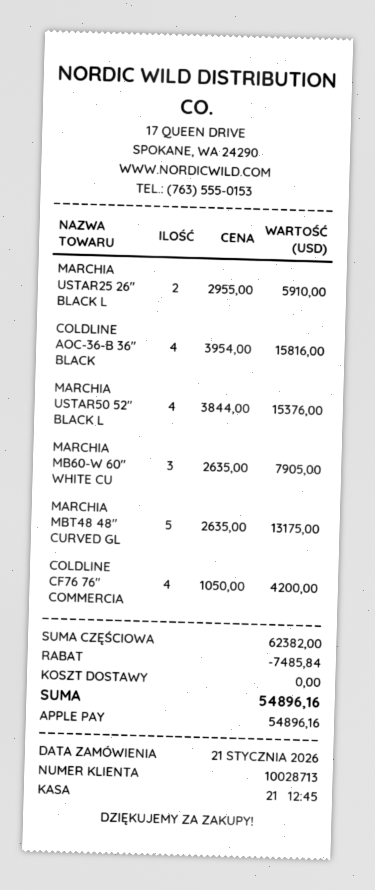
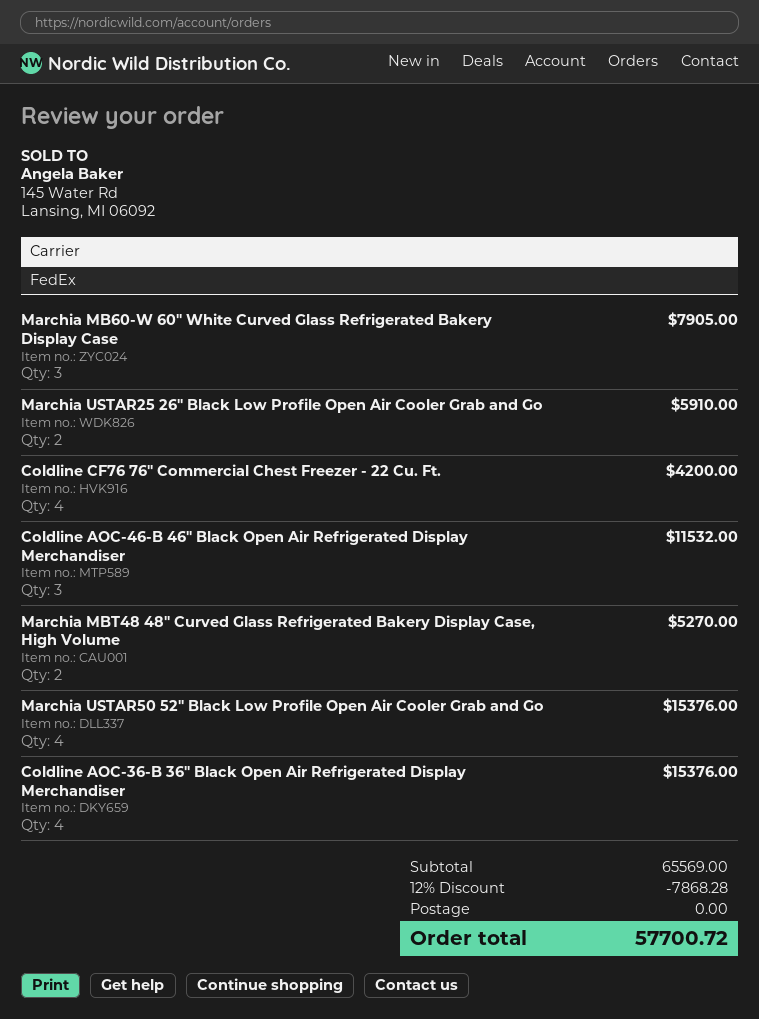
COLDLINE AOC-36-B 36" BLACK: 4 for 15816.00 -> 4 for 15376.00
MARCHIA MBT48 48" CURVED GL: 5 for 13175.00 -> 2 for 5270.00
Coldline AOC-46-B 46" Black Open Air Refrigerated Display Merchandiser: none -> 3 for 11532.00
subtotal: 62382.00 -> 65569.00
discount: 7485.84 -> 7868.28
total: 54896.16 -> 57700.72

